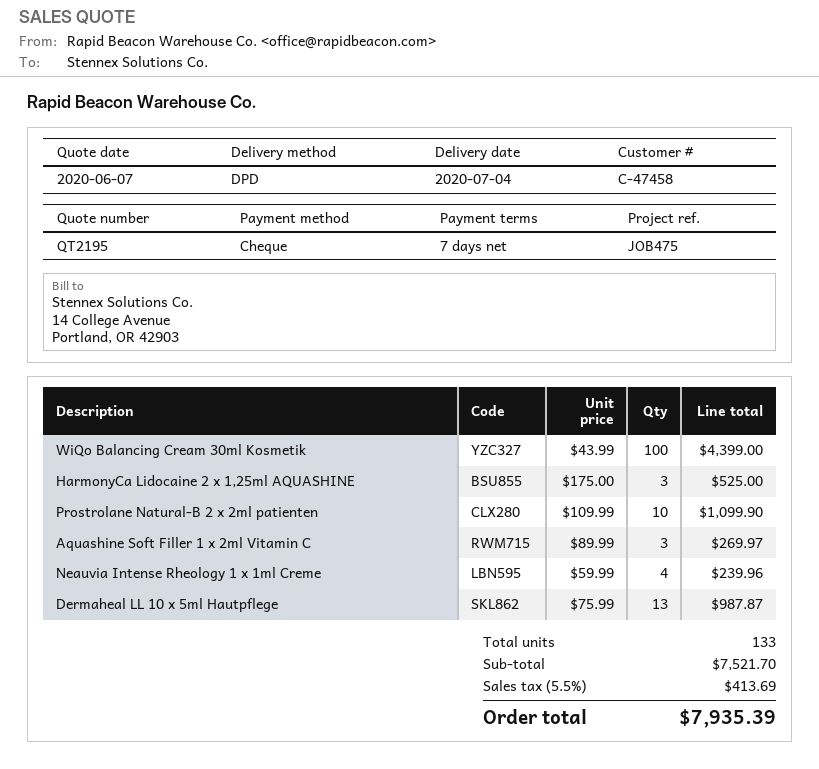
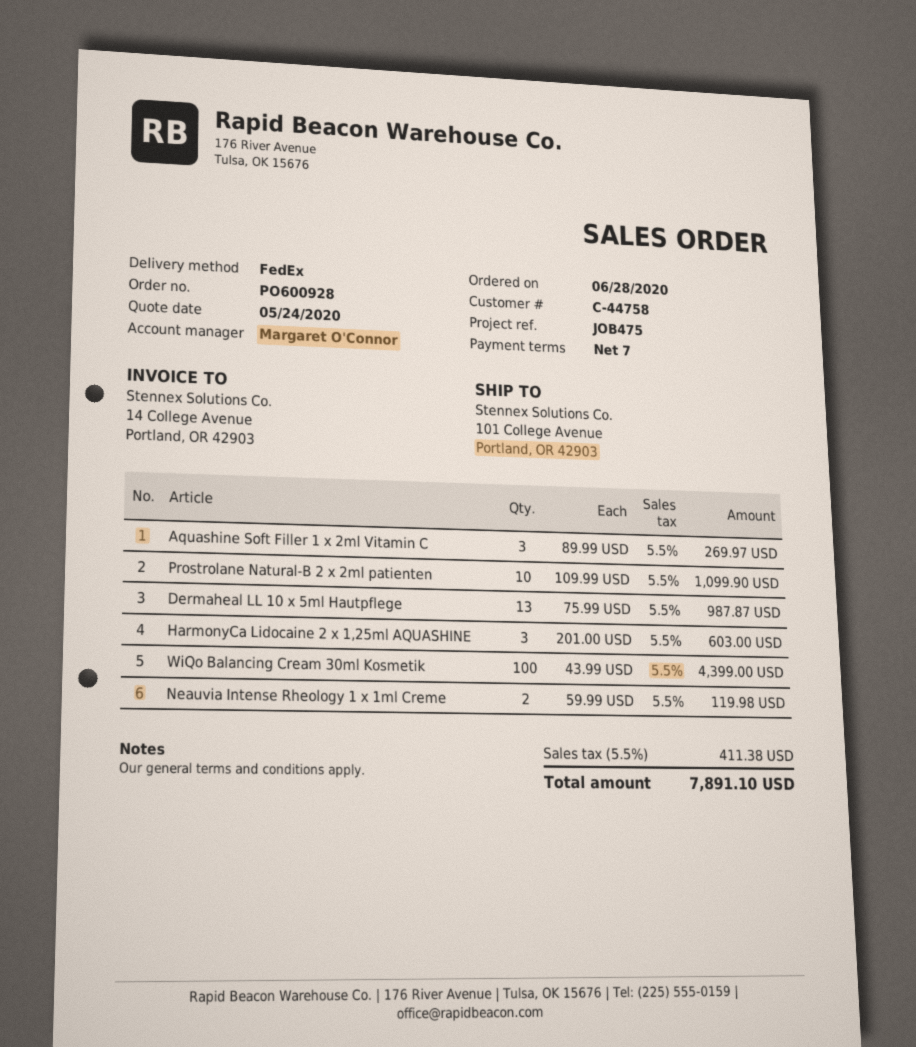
quote date: 2020-06-07 -> 2020-05-24
customer number: C-47458 -> C-44758
shipping method: DPD -> FedEx
HarmonyCa Lidocaine 2 x 1,25ml AQUASHINE: 3 x 175.00 = 525.00 -> 3 x 201.00 = 603.00
Neauvia Intense Rheology 1 x 1ml Creme: 4 x 59.99 = 239.96 -> 2 x 59.99 = 119.98
tax: 5.5% = 413.69 -> 5.5% = 411.38
total: 7935.39 -> 7891.10

